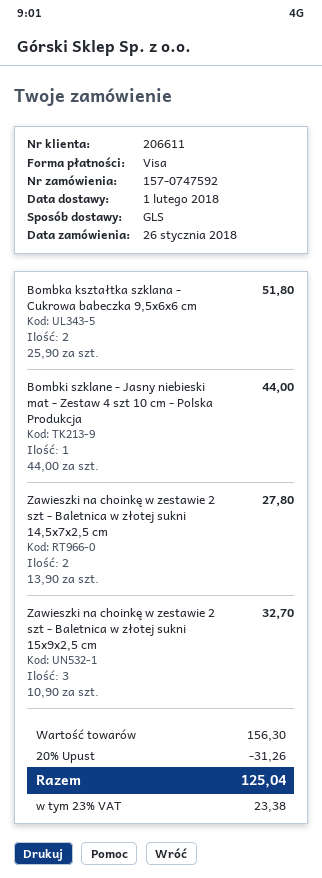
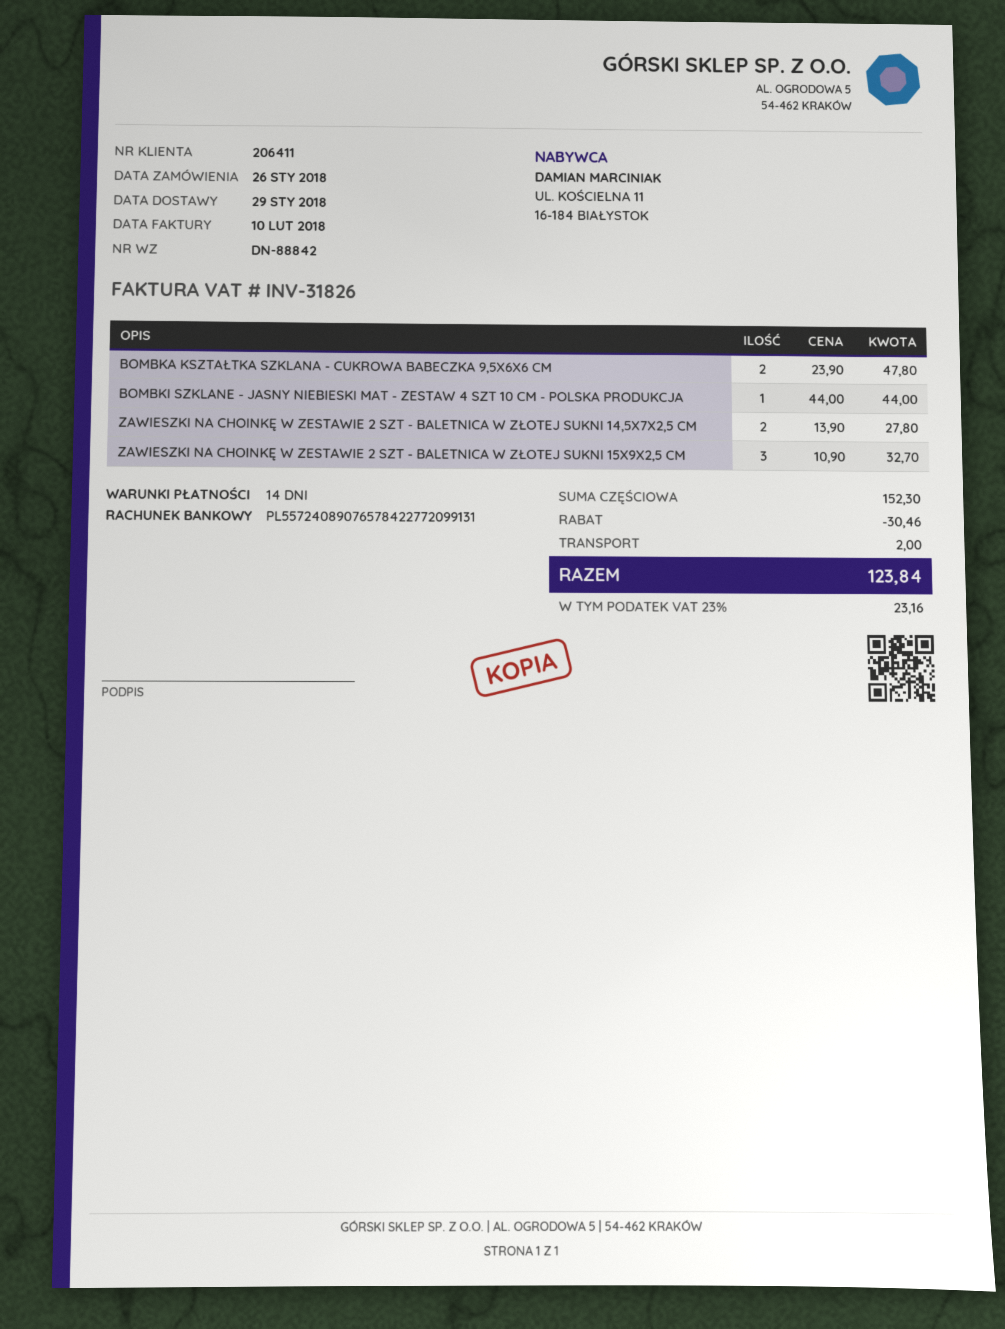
delivery date: 2018-02-01 -> 2018-01-29
customer number: 206611 -> 206411
Bombka kształtka szklana - Cukrowa babeczka 9,5x6x6 cm: 2 x 25.90 = 51.80 -> 2 x 23.90 = 47.80
subtotal: 156.30 -> 152.30
discount: 31.26 -> 30.46
shipping: none -> 2.00
tax: 23% = 23.38 -> 23% = 23.16
total: 125.04 -> 123.84

